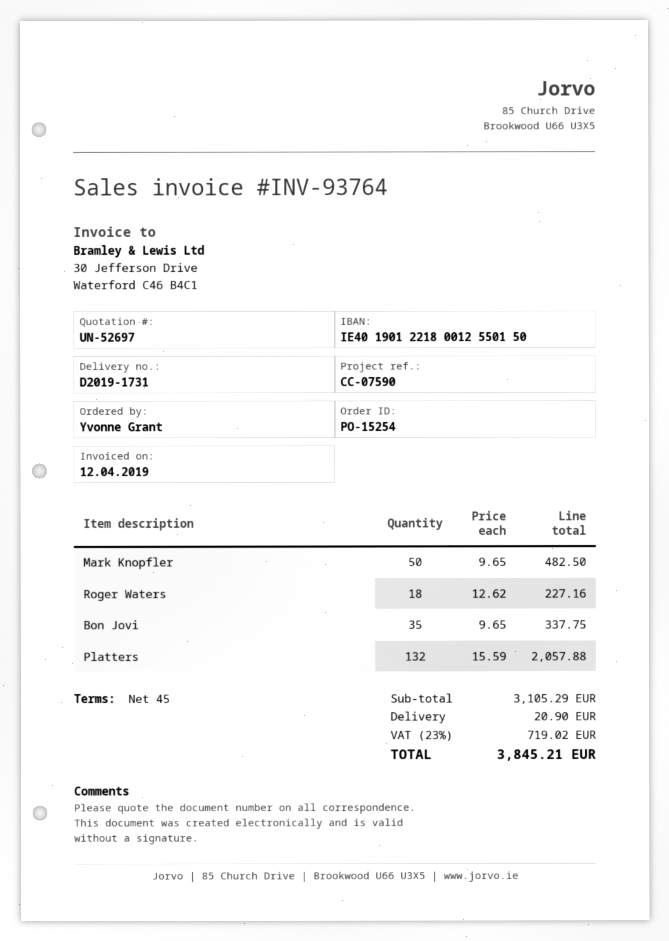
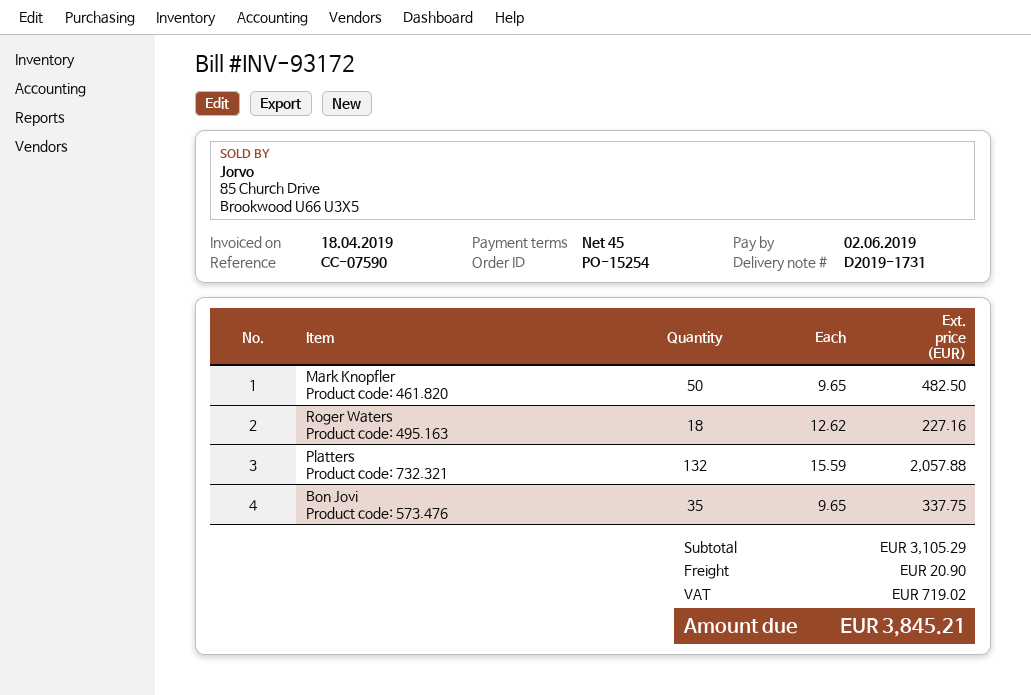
invoice number: INV-93764 -> INV-93172
invoice date: 2019-04-12 -> 2019-04-18

